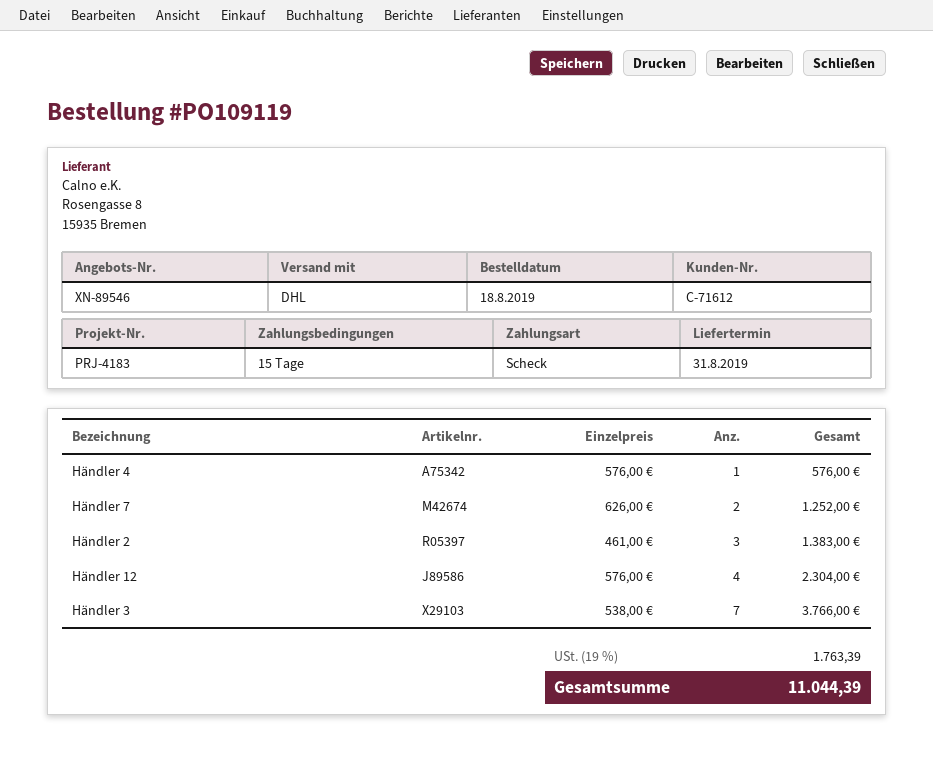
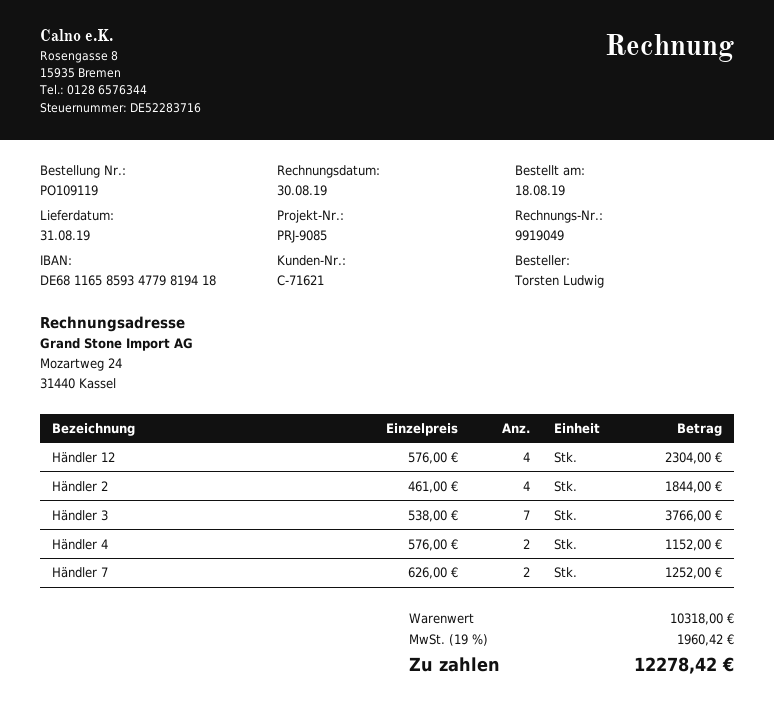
customer number: C-71612 -> C-71621
reference: PRJ-4183 -> PRJ-9085
Händler 4: 1 x 576.00 = 576.00 -> 2 x 576.00 = 1152.00
Händler 2: 3 x 461.00 = 1383.00 -> 4 x 461.00 = 1844.00
tax: 19% = 1763.39 -> 19% = 1960.42
total: 11044.39 -> 12278.42

